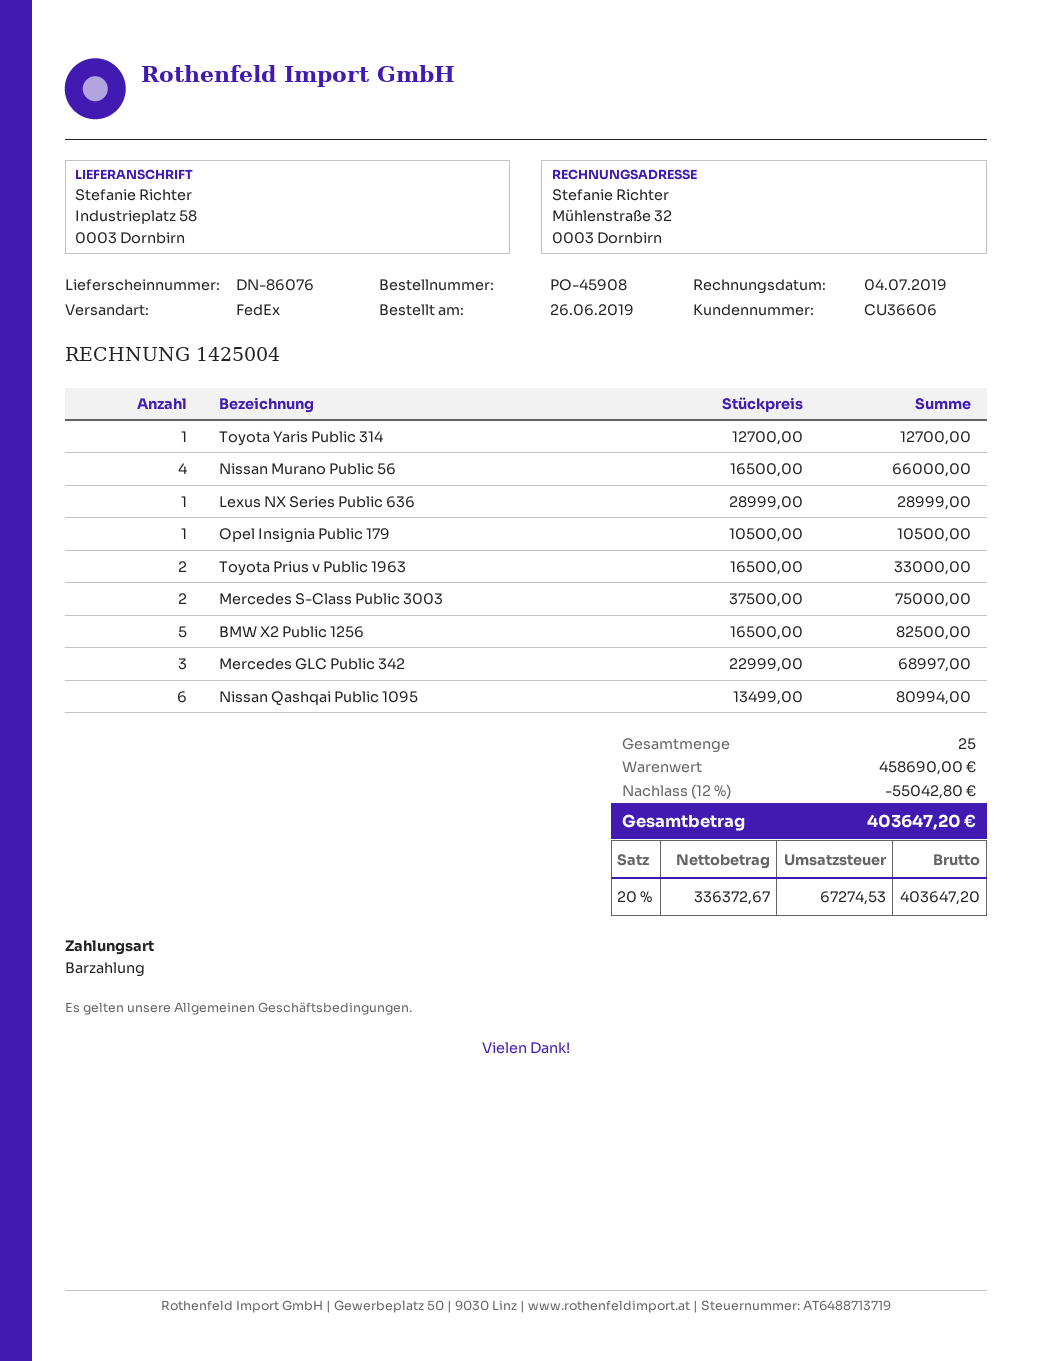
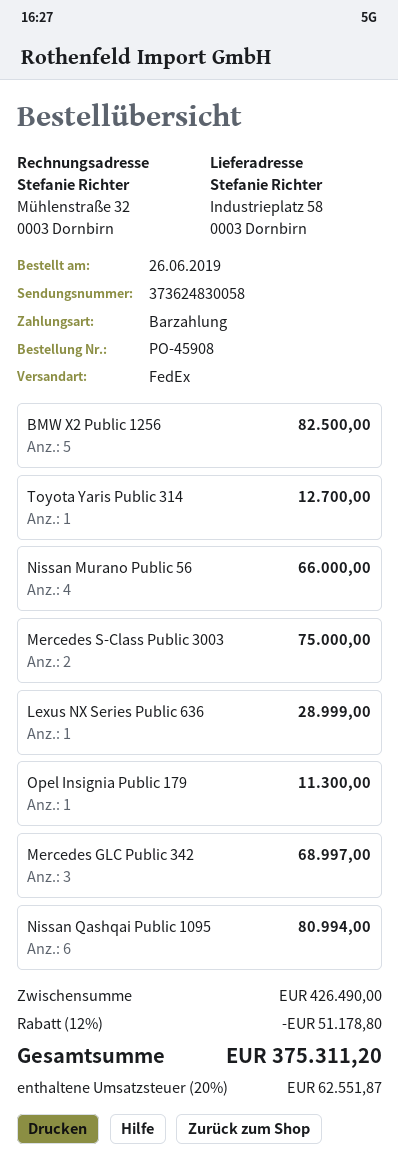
Opel Insignia Public 179: 1 for 10500.00 -> 1 for 11300.00
Toyota Prius v Public 1963: 2 for 33000.00 -> none
subtotal: 458690.00 -> 426490.00
discount: 12% = 55042.80 -> 12% = 51178.80
tax: 20% = 67274.53 -> 20% = 62551.87
total: 403647.20 -> 375311.20

